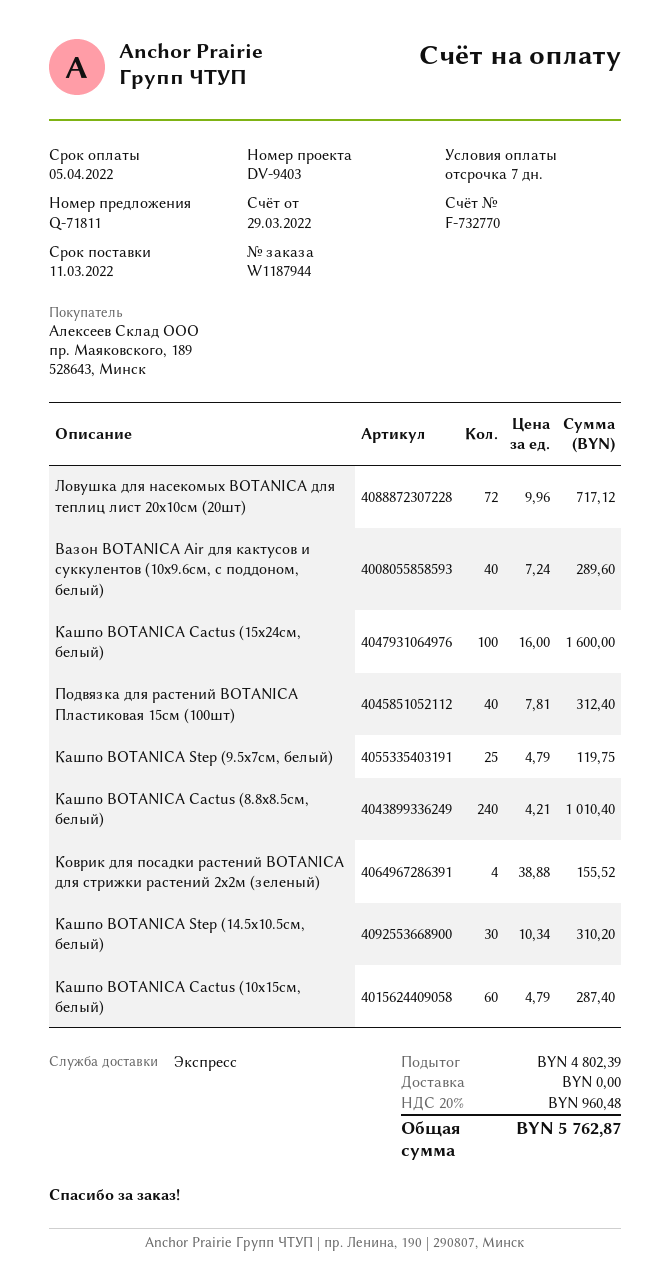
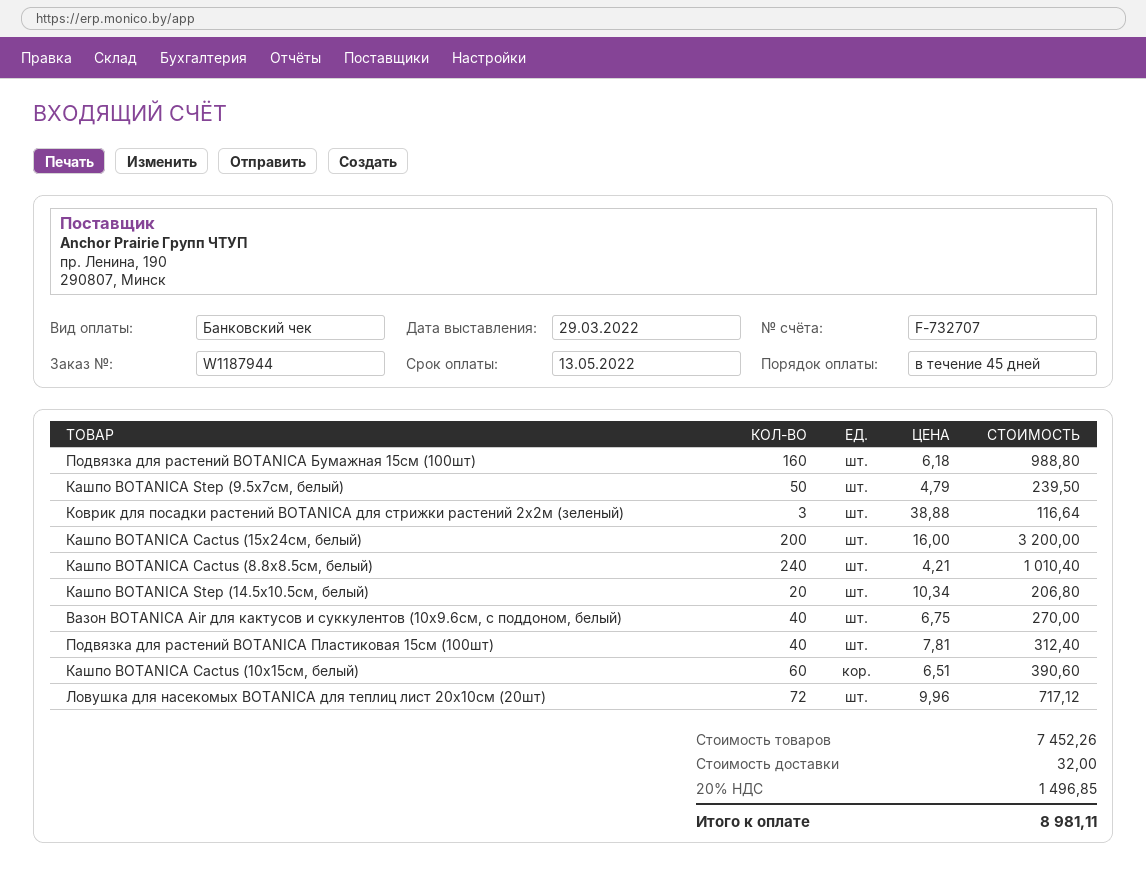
invoice number: F-732770 -> F-732707
payment terms: 7 days -> 45 days
due date: 2022-04-05 -> 2022-05-13
Вазон BOTANICA Air для кактусов и суккулентов (10x9.6см, с поддоном, белый): 40 x 7.24 = 289.60 -> 40 x 6.75 = 270.00
Кашпо BOTANICA Cactus (15x24см, белый): 100 x 16.00 = 1600.00 -> 200 x 16.00 = 3200.00
Кашпо BOTANICA Step (9.5x7см, белый): 25 x 4.79 = 119.75 -> 50 x 4.79 = 239.50
Коврик для посадки растений BOTANICA для стрижки растений 2x2м (зеленый): 4 x 38.88 = 155.52 -> 3 x 38.88 = 116.64
Кашпо BOTANICA Step (14.5x10.5см, белый): 30 x 10.34 = 310.20 -> 20 x 10.34 = 206.80
Кашпо BOTANICA Cactus (10x15см, белый): 60 x 4.79 = 287.40 -> 60 x 6.51 = 390.60
Подвязка для растений BOTANICA Бумажная 15см (100шт): none -> 160 x 6.18 = 988.80
subtotal: 4802.39 -> 7452.26
shipping: 0.00 -> 32.00
tax: 20% = 960.48 -> 20% = 1496.85
total: 5762.87 -> 8981.11

